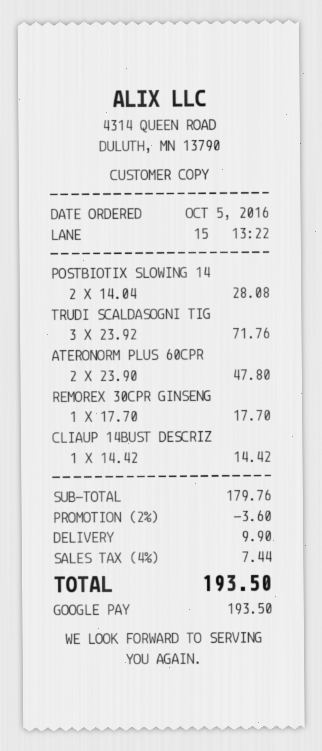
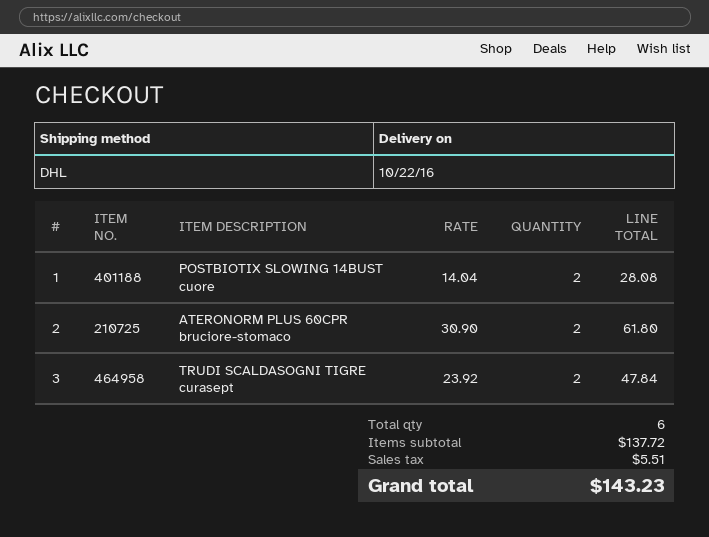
TRUDI SCALDASOGNI TIG: 3 x 23.92 = 71.76 -> 2 x 23.92 = 47.84
ATERONORM PLUS 60CPR: 2 x 23.90 = 47.80 -> 2 x 30.90 = 61.80
REMOREX 30CPR GINSENG: 1 x 17.70 = 17.70 -> none
CLIAUP 14BUST DESCRIZ: 1 x 14.42 = 14.42 -> none
subtotal: 179.76 -> 137.72
discount: 2% = 3.60 -> none
shipping: 9.90 -> none
tax: 7.44 -> 5.51
total: 193.50 -> 143.23

